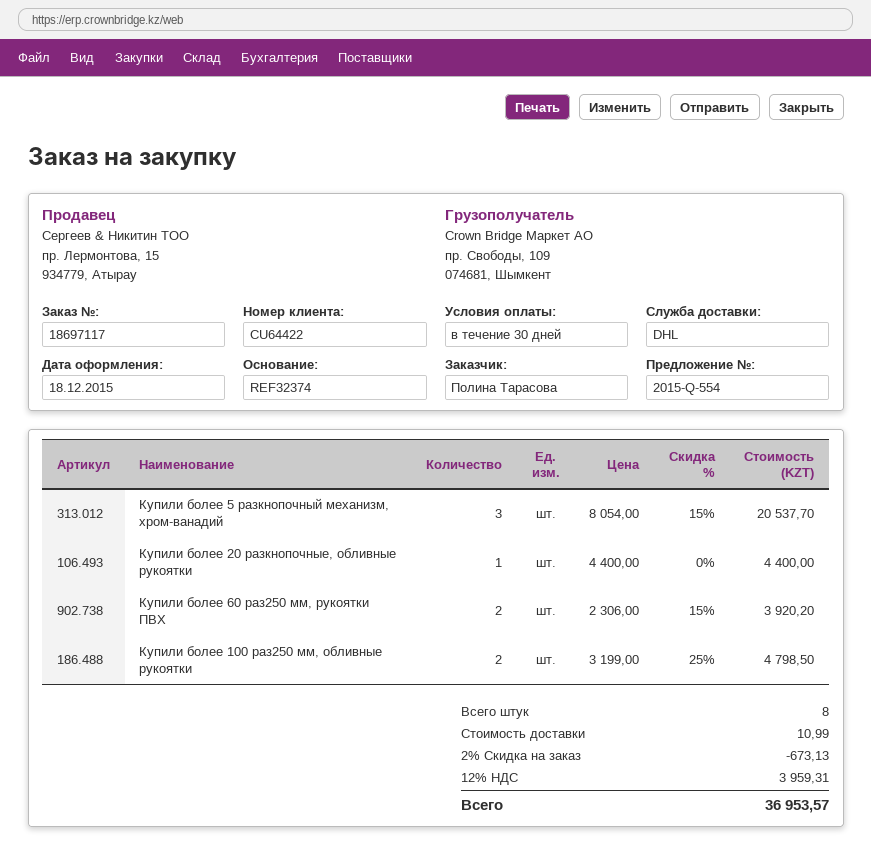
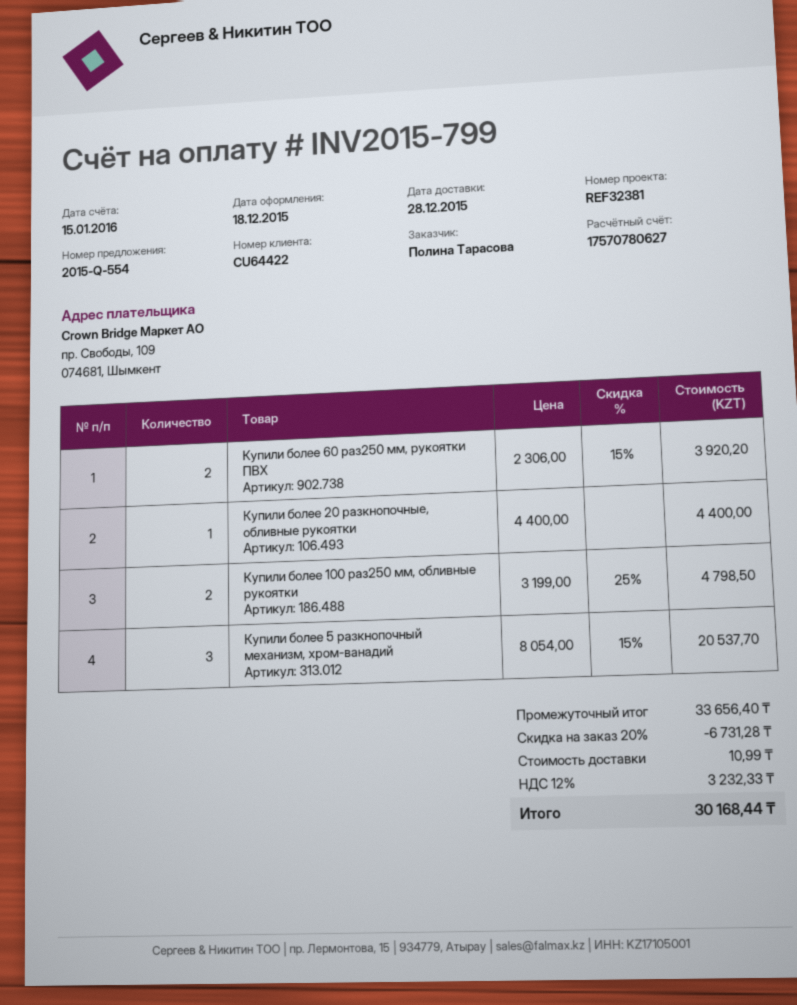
reference: REF32374 -> REF32381
discount: 2% = 673.13 -> 20% = 6731.28
tax: 12% = 3959.31 -> 12% = 3232.33
total: 36953.57 -> 30168.44

